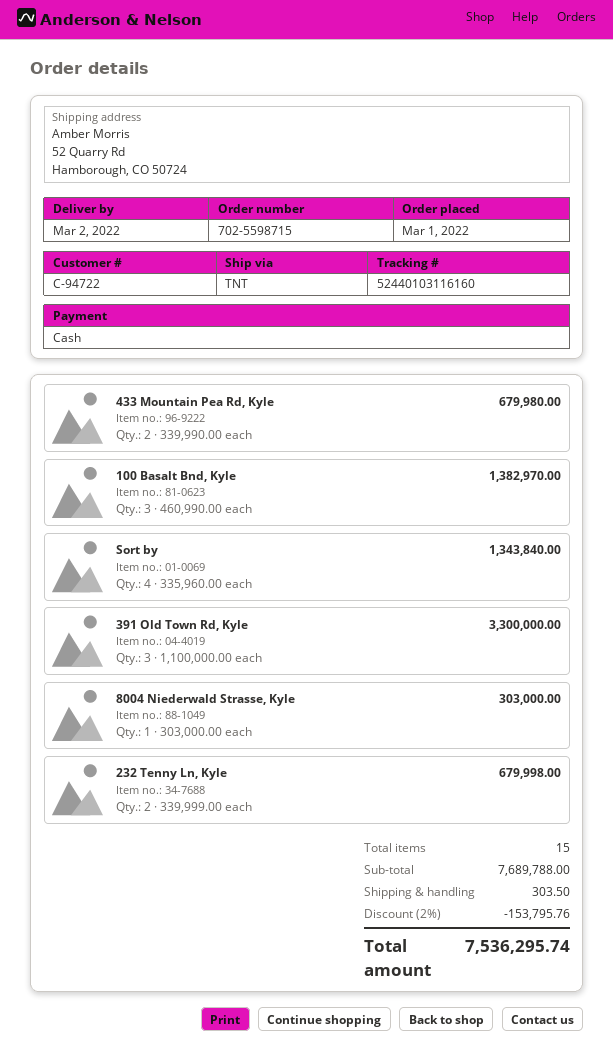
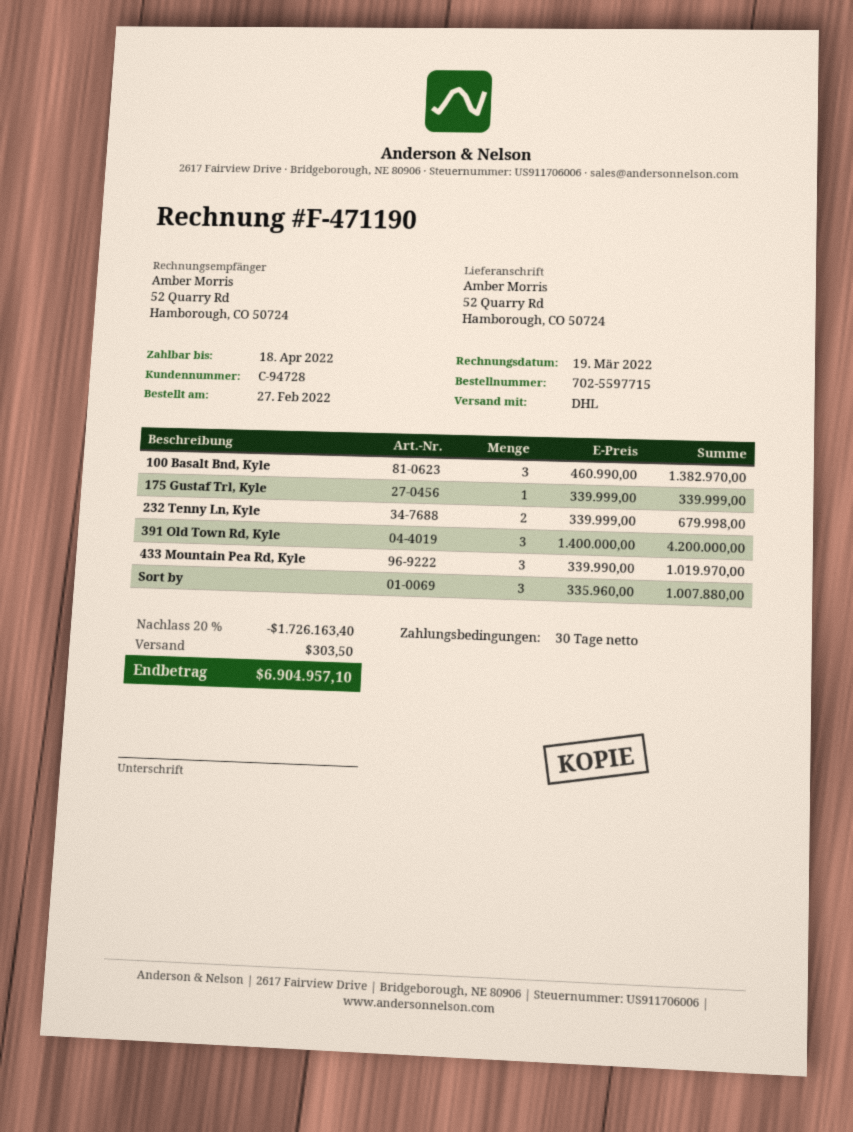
order number: 702-5598715 -> 702-5597715
order date: 2022-03-01 -> 2022-02-27
customer number: C-94722 -> C-94728
shipping method: TNT -> DHL
433 Mountain Pea Rd, Kyle: 2 x 339990.00 = 679980.00 -> 3 x 339990.00 = 1019970.00
Sort by: 4 x 335960.00 = 1343840.00 -> 3 x 335960.00 = 1007880.00
391 Old Town Rd, Kyle: 3 x 1100000.00 = 3300000.00 -> 3 x 1400000.00 = 4200000.00
8004 Niederwald Strasse, Kyle: 1 x 303000.00 = 303000.00 -> none
175 Gustaf Trl, Kyle: none -> 1 x 339999.00 = 339999.00
discount: 2% = 153795.76 -> 20% = 1726163.40
total: 7536295.74 -> 6904957.10

